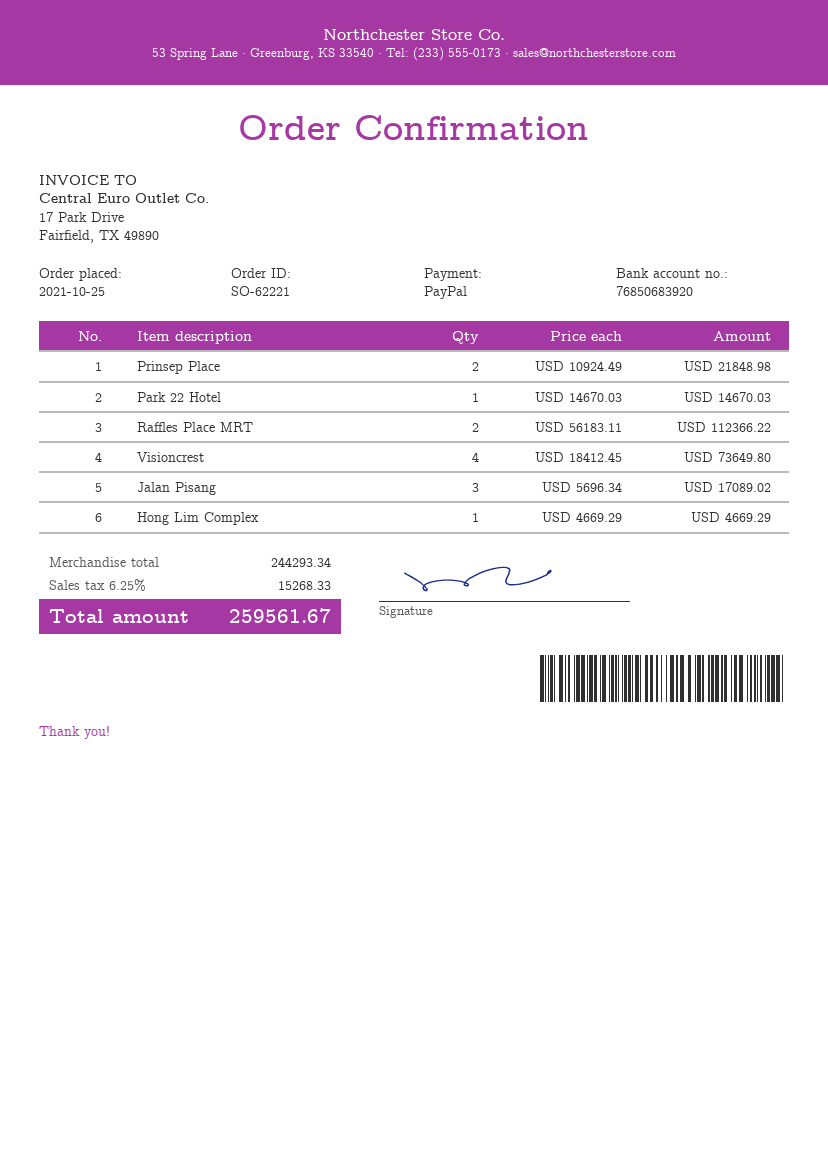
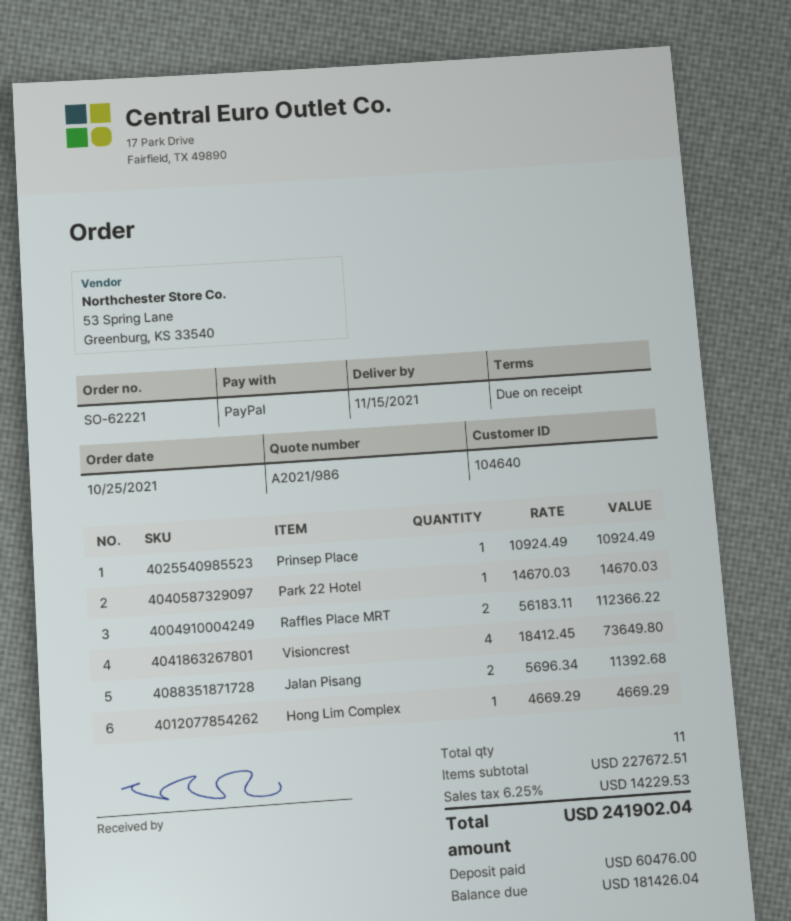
Prinsep Place: 2 x 10924.49 = 21848.98 -> 1 x 10924.49 = 10924.49
Jalan Pisang: 3 x 5696.34 = 17089.02 -> 2 x 5696.34 = 11392.68
subtotal: 244293.34 -> 227672.51
tax: 6.25% = 15268.33 -> 6.25% = 14229.53
total: 259561.67 -> 241902.04

